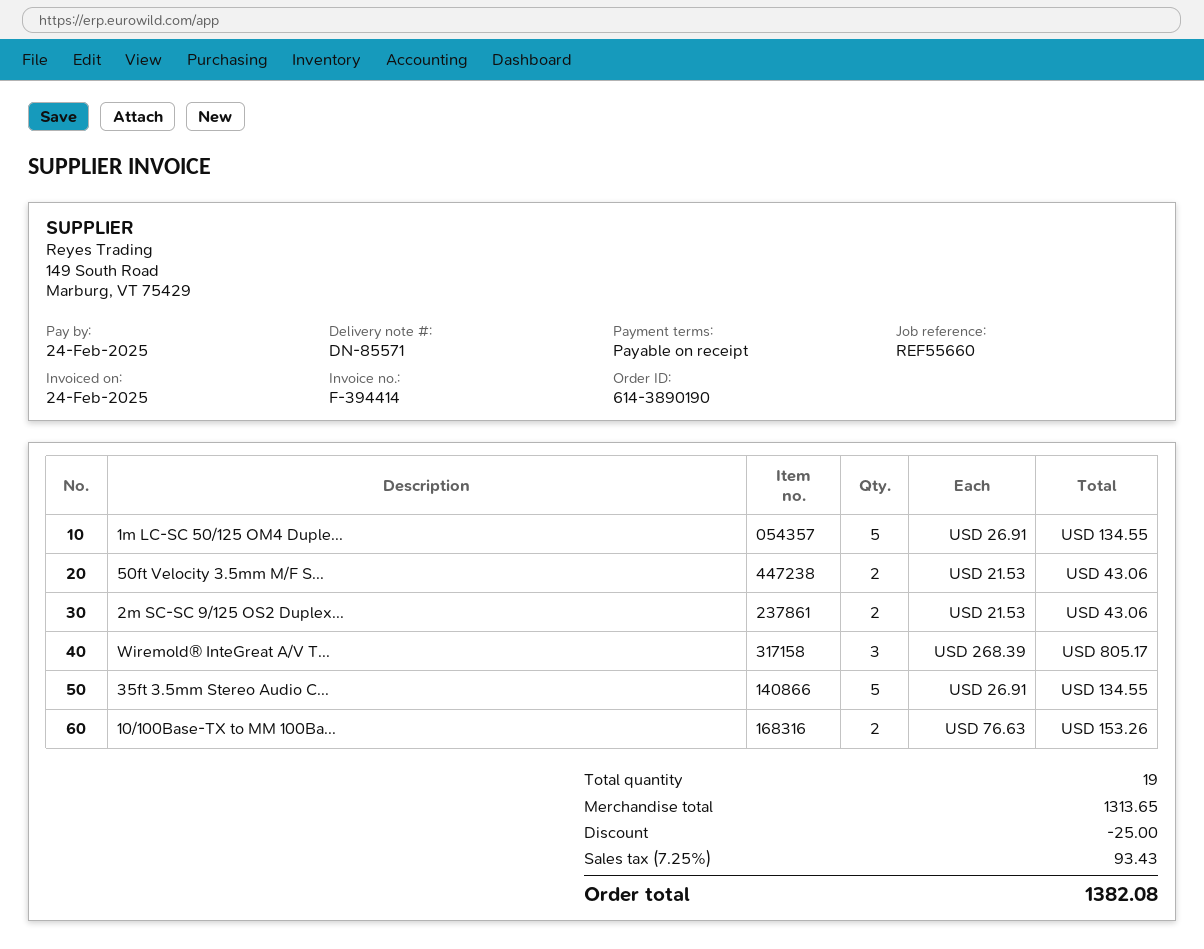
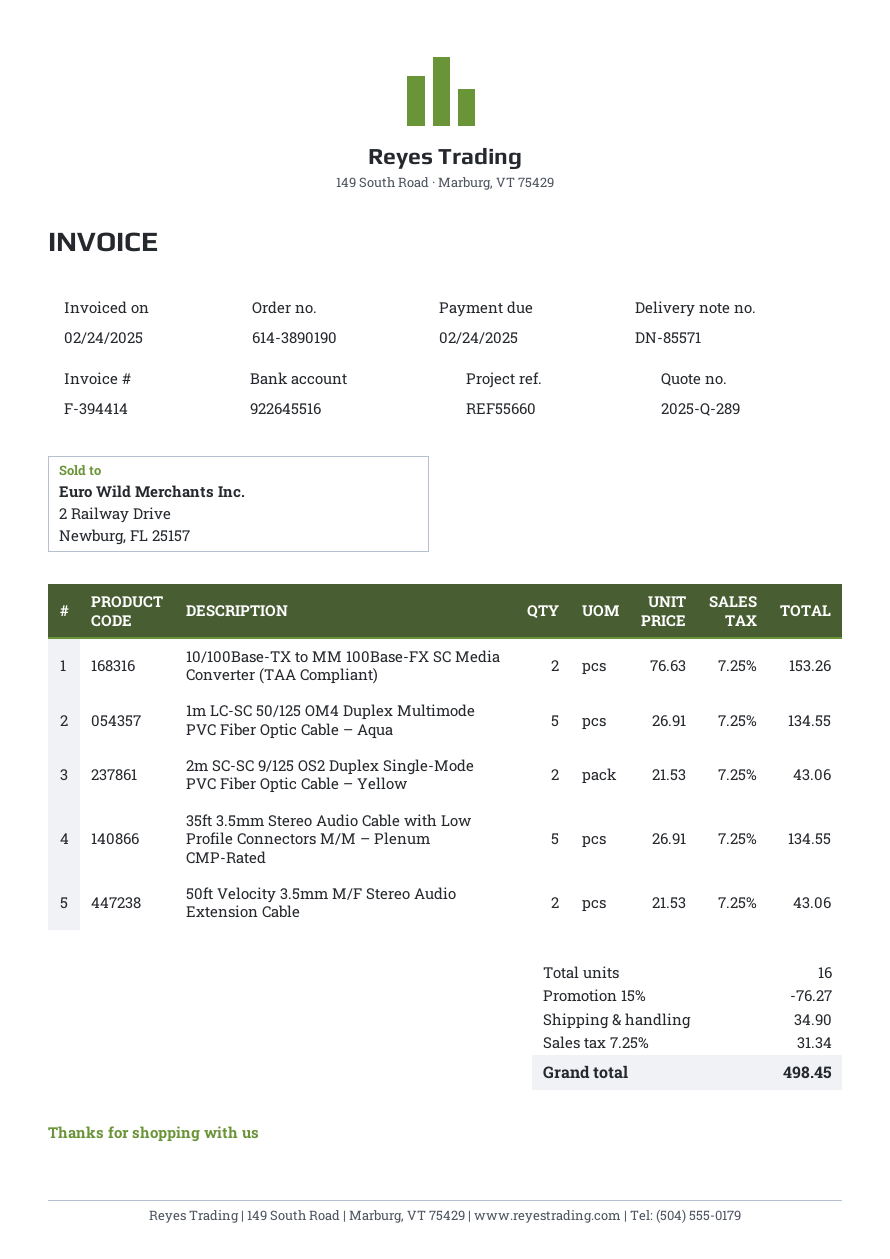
Wiremold® InteGreat A/V T...: 3 x 268.39 = 805.17 -> none
total quantity: 19 -> 16
discount: 25.00 -> 76.27
shipping: none -> 34.90
tax: 7.25% = 93.43 -> 7.25% = 31.34
total: 1382.08 -> 498.45

